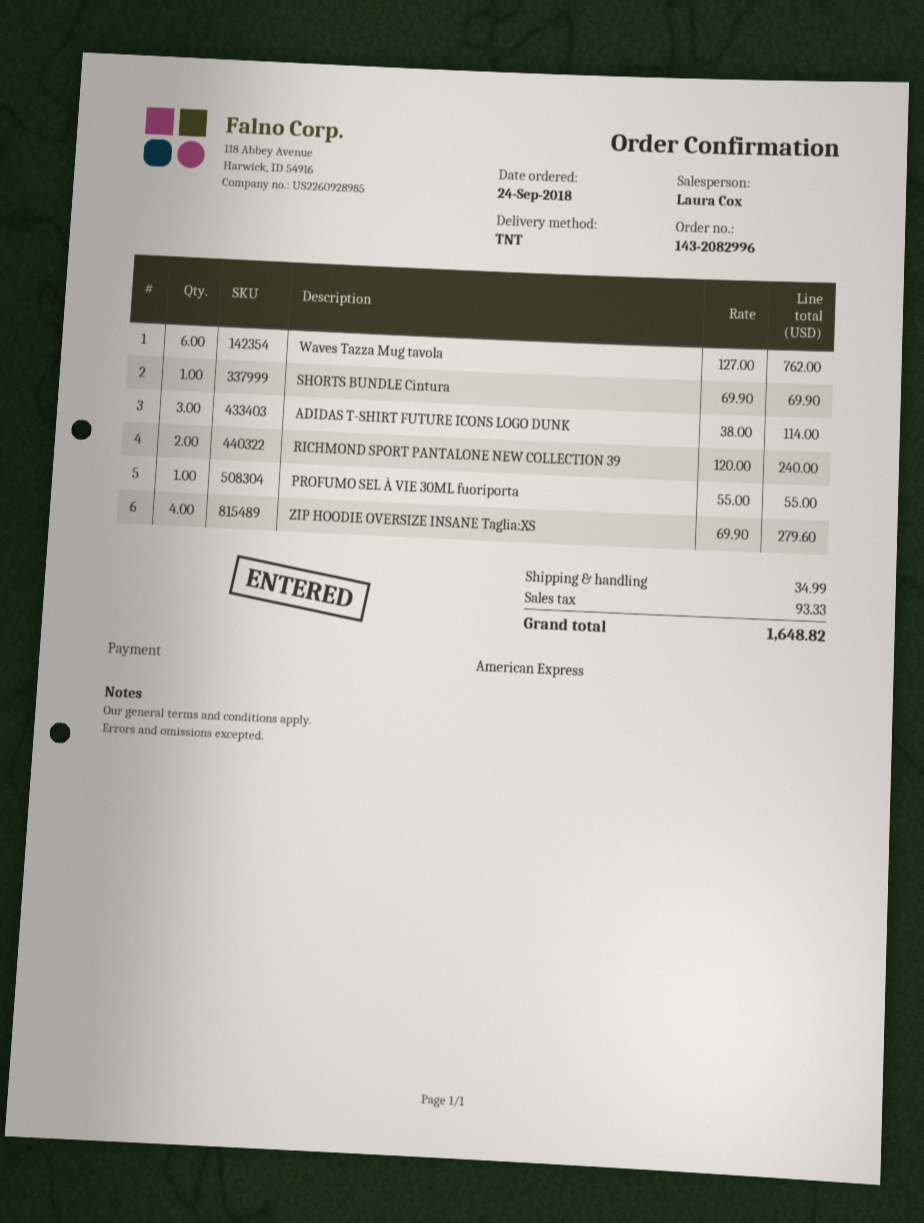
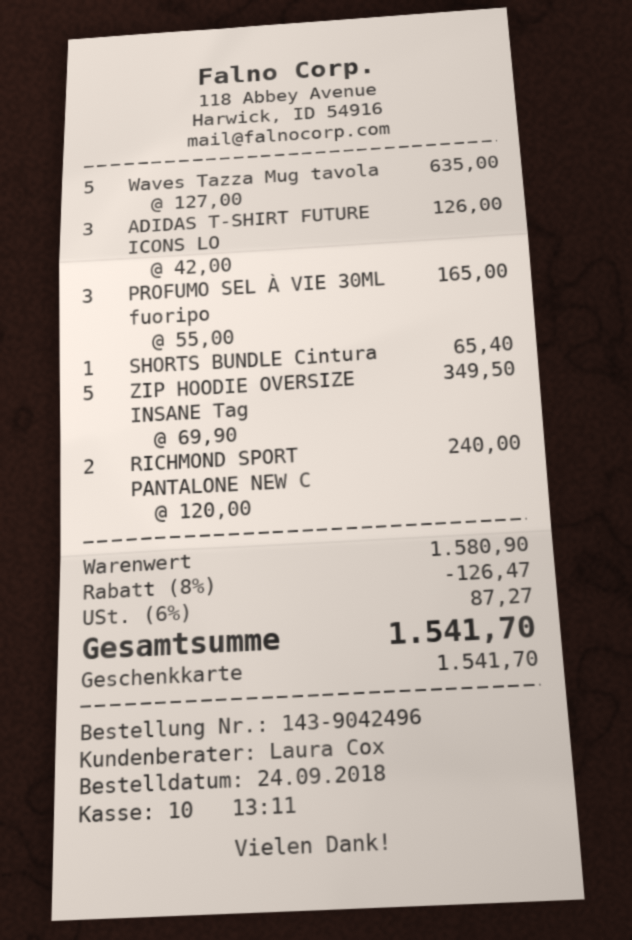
order number: 143-2082996 -> 143-9042496
payment method: American Express -> gift card
Waves Tazza Mug tavola: 6 x 127.00 = 762.00 -> 5 x 127.00 = 635.00
SHORTS BUNDLE Cintura: 1 x 69.90 = 69.90 -> 1 x 65.40 = 65.40
ADIDAS T-SHIRT FUTURE ICONS LOGO DUNK: 3 x 38.00 = 114.00 -> 3 x 42.00 = 126.00
PROFUMO SEL À VIE 30ML fuoriporta: 1 x 55.00 = 55.00 -> 3 x 55.00 = 165.00
ZIP HOODIE OVERSIZE INSANE Taglia:XS: 4 x 69.90 = 279.60 -> 5 x 69.90 = 349.50
discount: none -> 8% = 126.47
shipping: 34.99 -> none
tax: 93.33 -> 87.27
total: 1648.82 -> 1541.70

